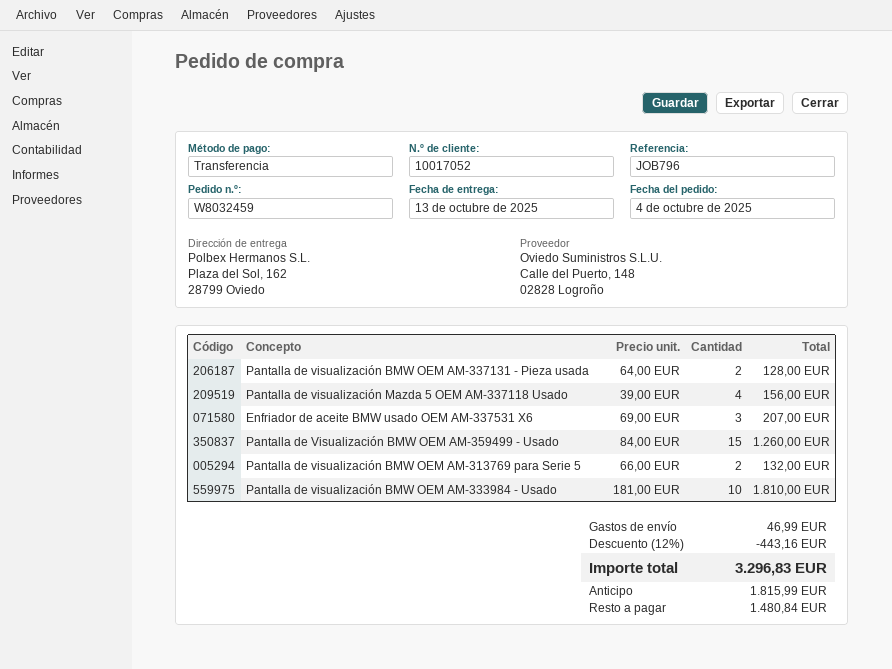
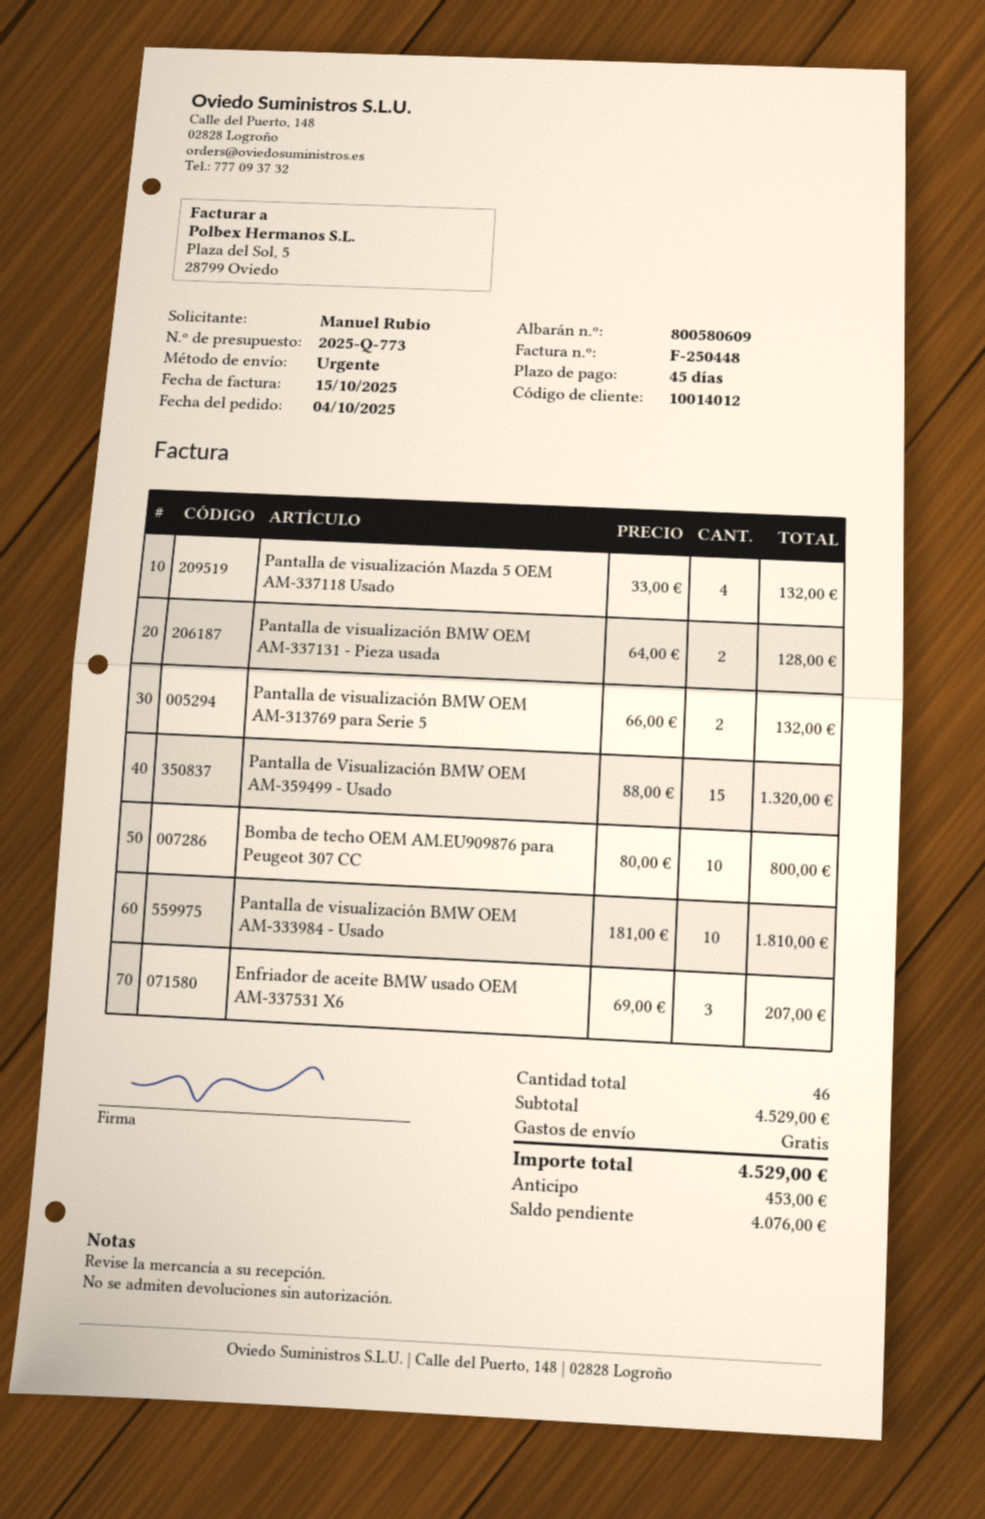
customer number: 10017052 -> 10014012
Pantalla de visualización Mazda 5 OEM AM-337118 Usado: 4 x 39.00 = 156.00 -> 4 x 33.00 = 132.00
Pantalla de Visualización BMW OEM AM-359499 - Usado: 15 x 84.00 = 1260.00 -> 15 x 88.00 = 1320.00
Bomba de techo OEM AM.EU909876 para Peugeot 307 CC: none -> 10 x 80.00 = 800.00
discount: 12% = 443.16 -> none
shipping: 46.99 -> 0.00
total: 3296.83 -> 4529.00
deposit: 1815.99 -> 453.00
balance: 1480.84 -> 4076.00

